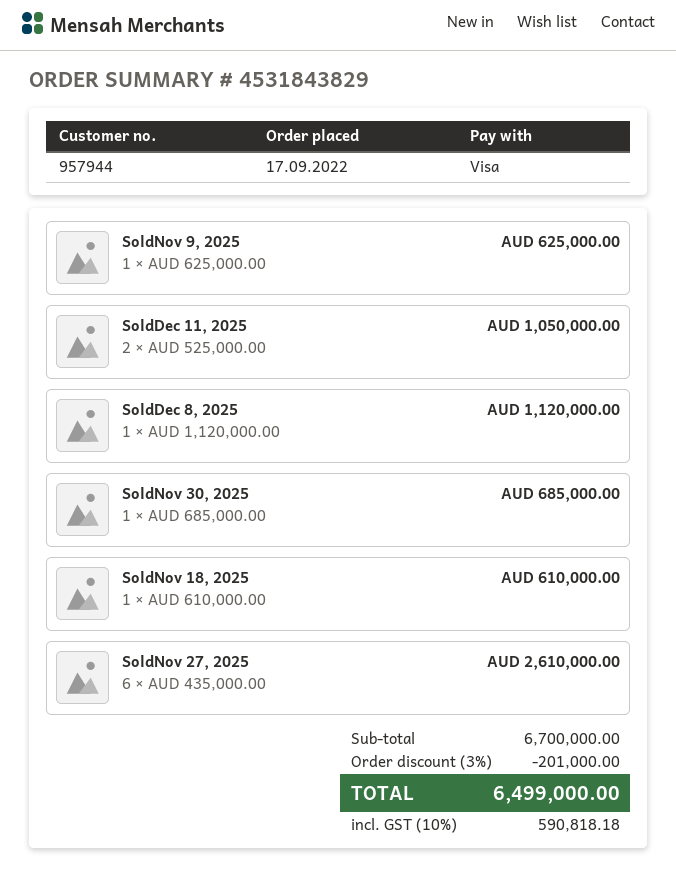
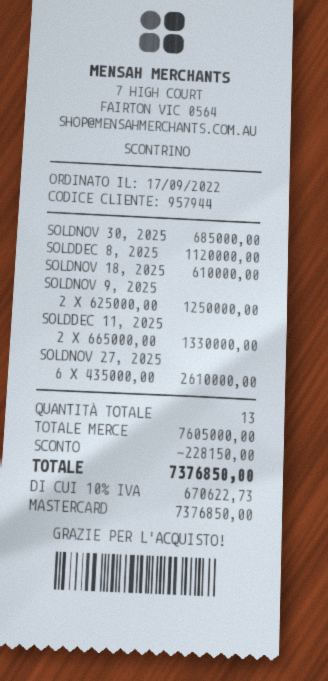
payment method: Visa -> Mastercard
SoldNov 9, 2025: 1 x 625000.00 = 625000.00 -> 2 x 625000.00 = 1250000.00
SoldDec 11, 2025: 2 x 525000.00 = 1050000.00 -> 2 x 665000.00 = 1330000.00
subtotal: 6700000.00 -> 7605000.00
discount: 201000.00 -> 228150.00
tax: 10% = 590818.18 -> 10% = 670622.73
total: 6499000.00 -> 7376850.00

